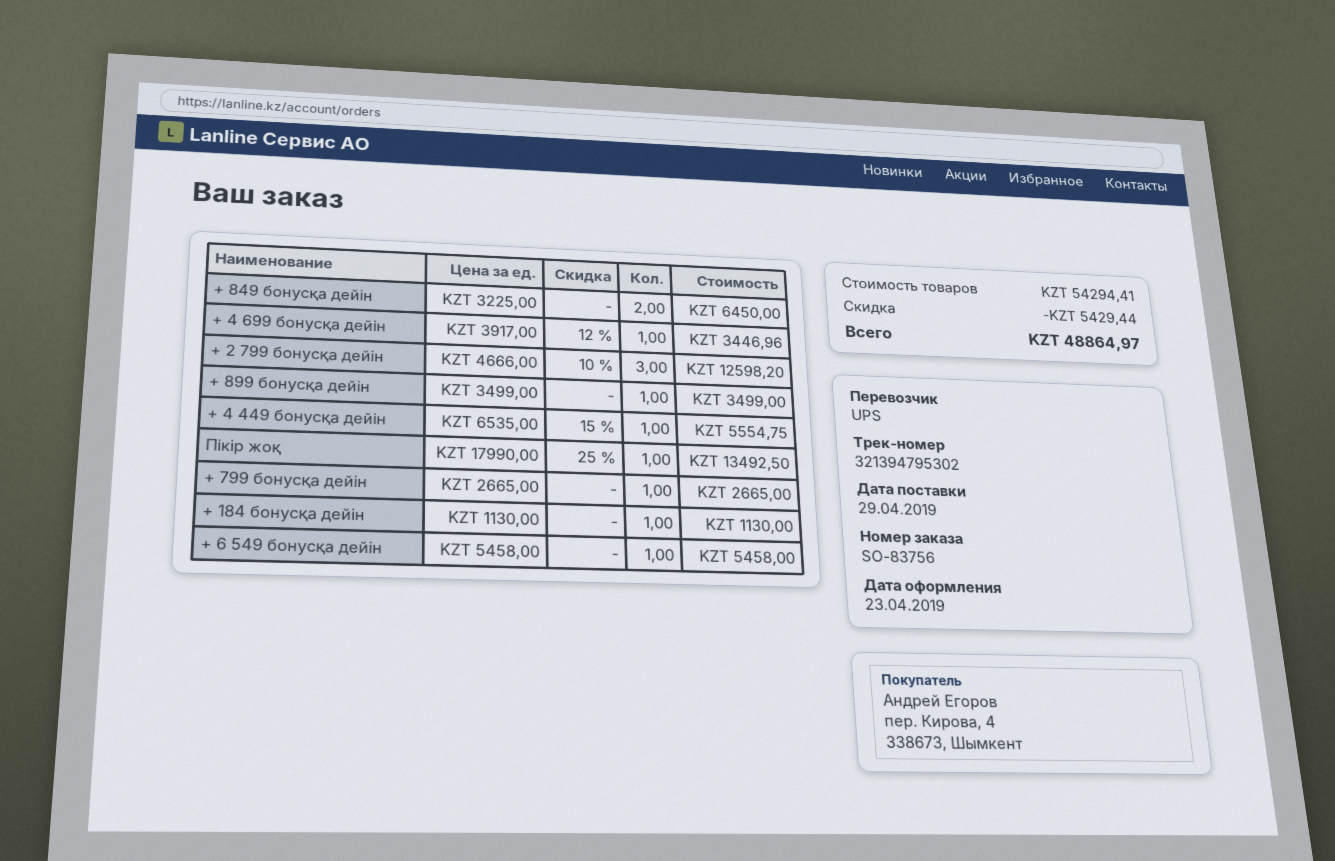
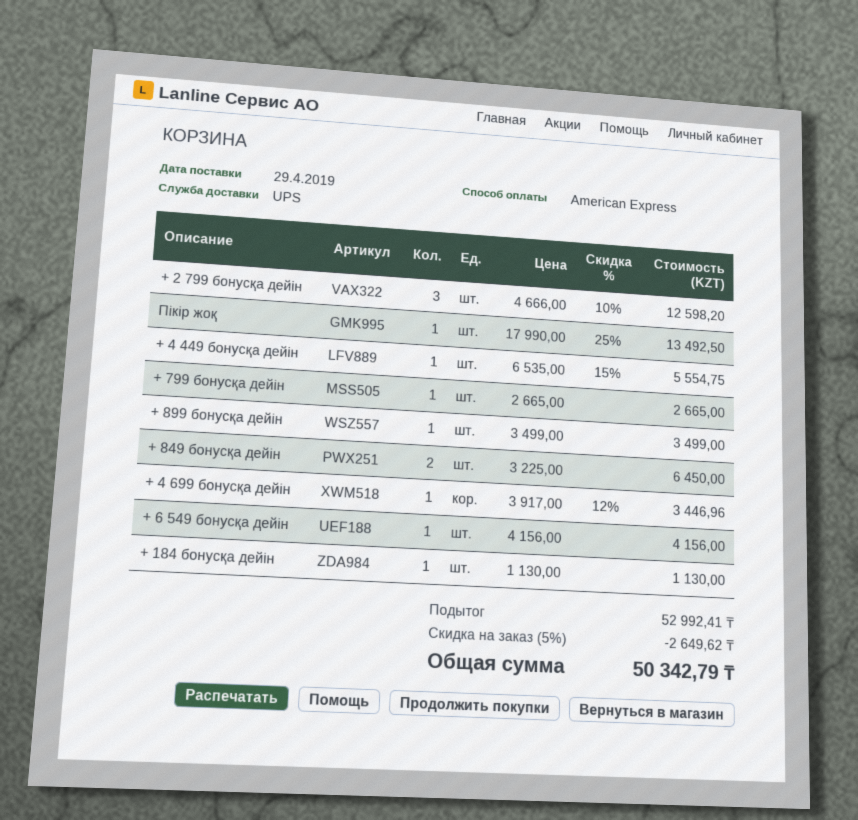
+ 6 549 бонусқа дейін: 1 x 5458.00 = 5458.00 -> 1 x 4156.00 = 4156.00
subtotal: 54294.41 -> 52992.41
discount: 5429.44 -> 2649.62
total: 48864.97 -> 50342.79

